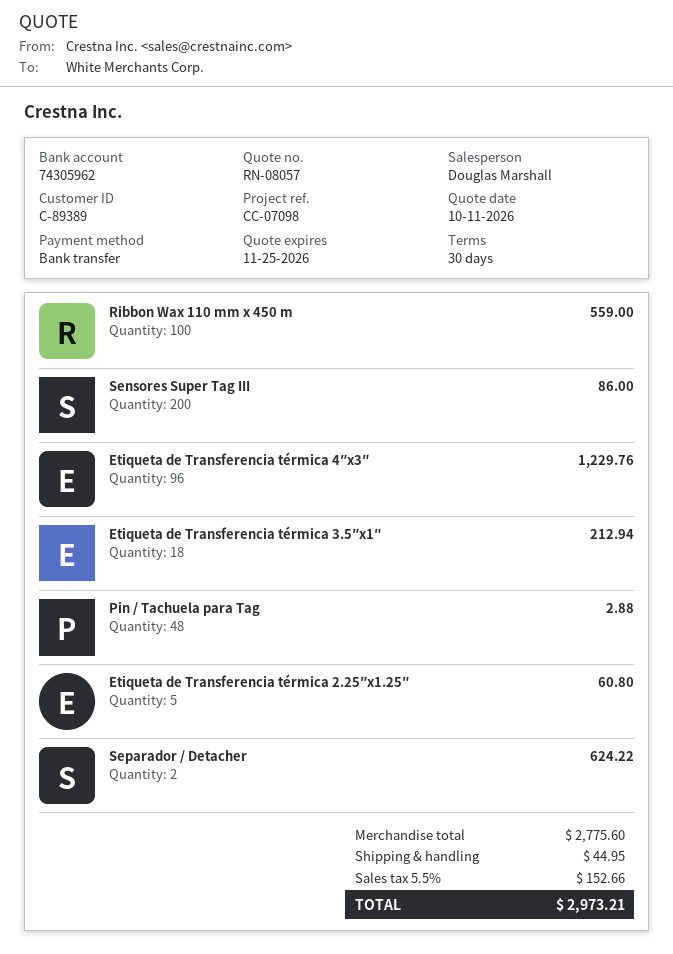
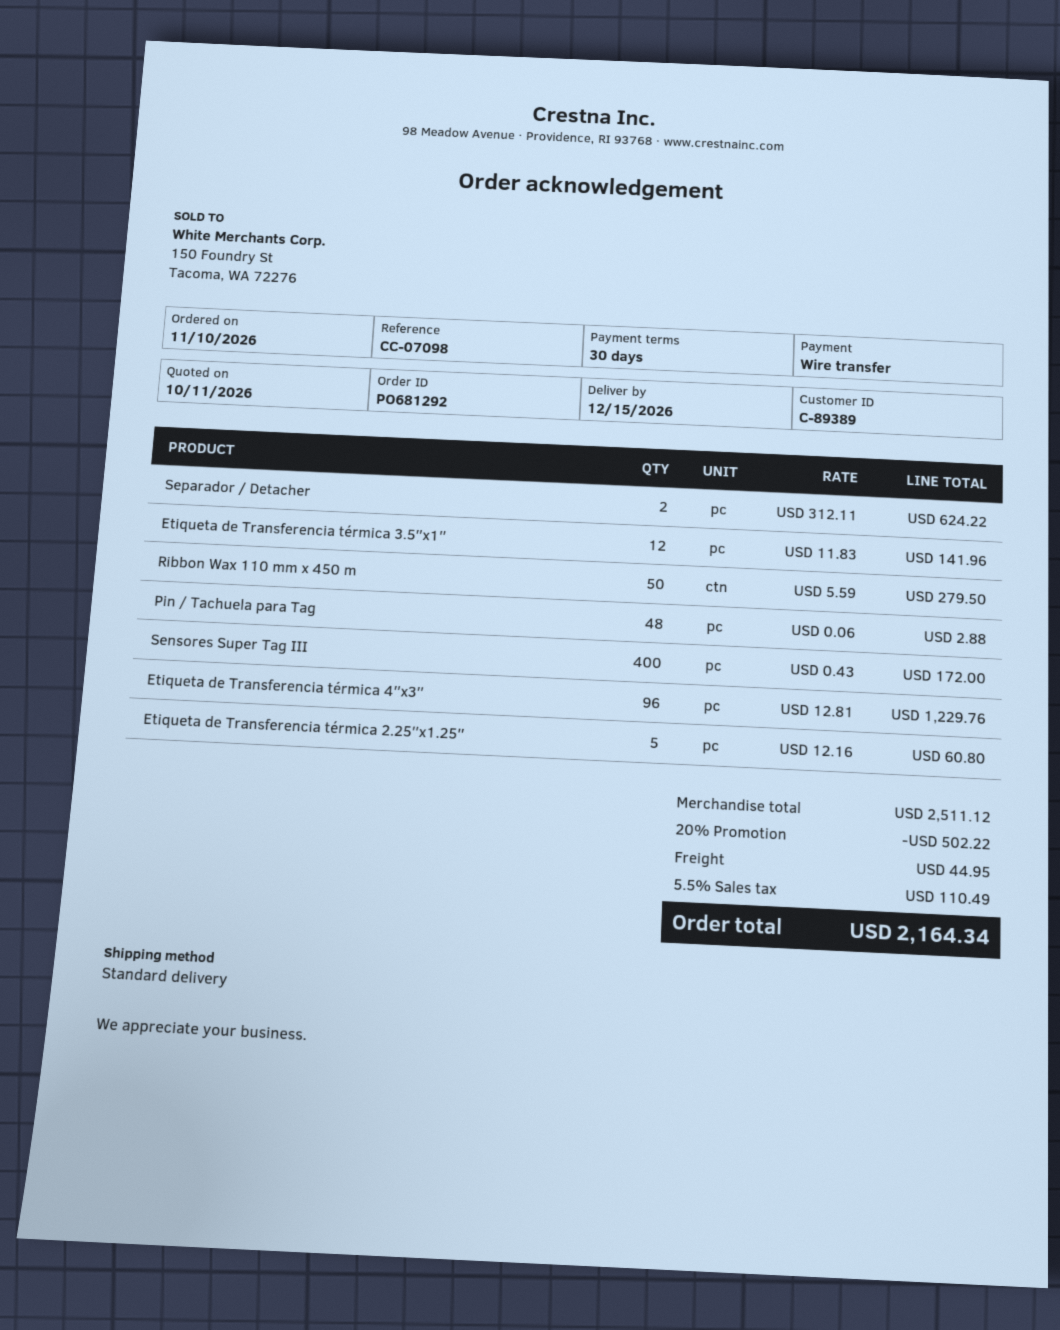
Ribbon Wax 110 mm x 450 m: 100 for 559.00 -> 50 for 279.50
Sensores Super Tag III: 200 for 86.00 -> 400 for 172.00
Etiqueta de Transferencia térmica 3.5″x1″: 18 for 212.94 -> 12 for 141.96
subtotal: 2775.60 -> 2511.12
discount: none -> 20% = 502.22
tax: 5.5% = 152.66 -> 5.5% = 110.49
total: 2973.21 -> 2164.34

